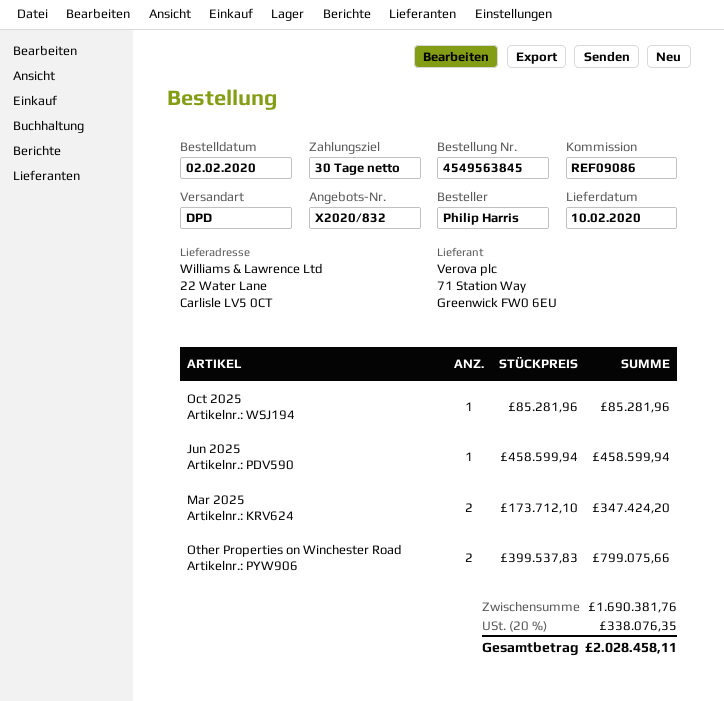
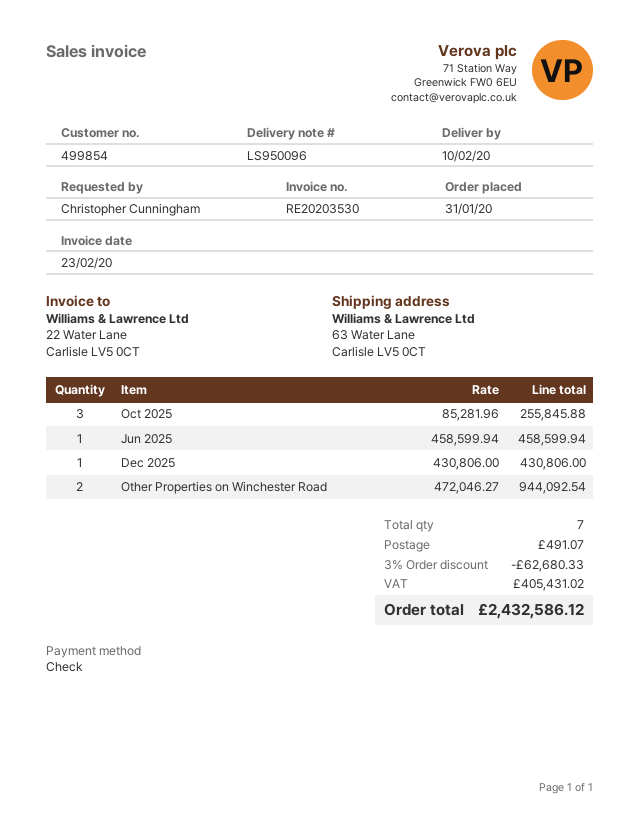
order date: 2020-02-02 -> 2020-01-31
ordered by: Philip Harris -> Christopher Cunningham
ship to: 22 Water Lane, Carlisle LV5 0CT -> 63 Water Lane, Carlisle LV5 0CT
Oct 2025: 1 x 85281.96 = 85281.96 -> 3 x 85281.96 = 255845.88
Mar 2025: 2 x 173712.10 = 347424.20 -> none
Other Properties on Winchester Road: 2 x 399537.83 = 799075.66 -> 2 x 472046.27 = 944092.54
Dec 2025: none -> 1 x 430806.00 = 430806.00
discount: none -> 3% = 62680.33
shipping: none -> 491.07
tax: 338076.35 -> 405431.02
total: 2028458.11 -> 2432586.12

